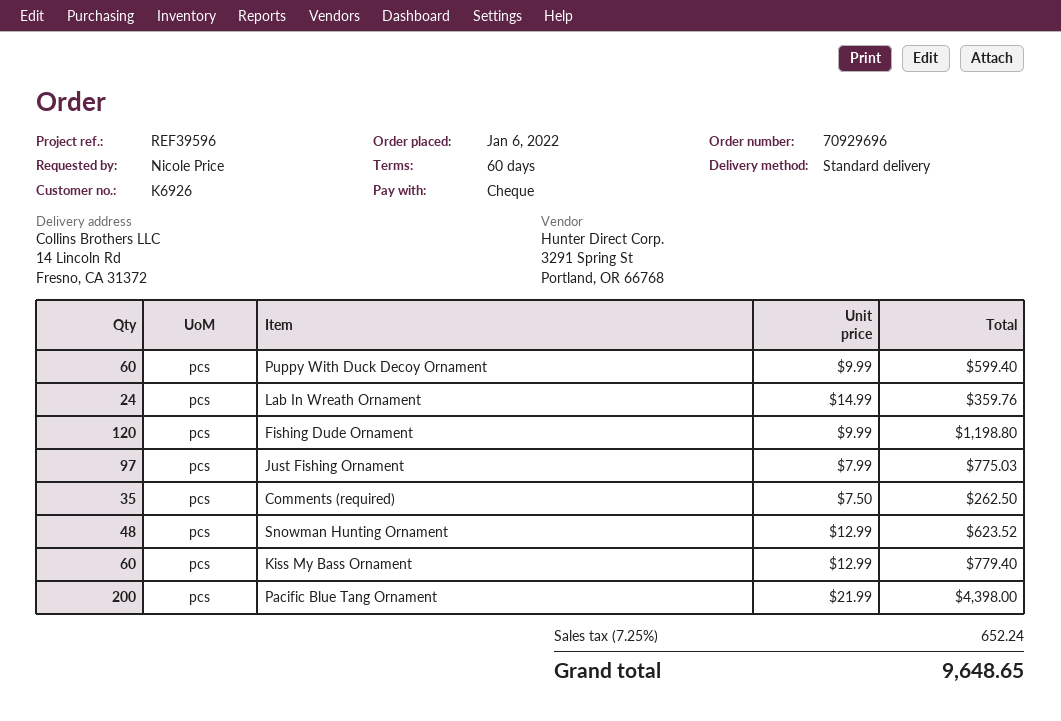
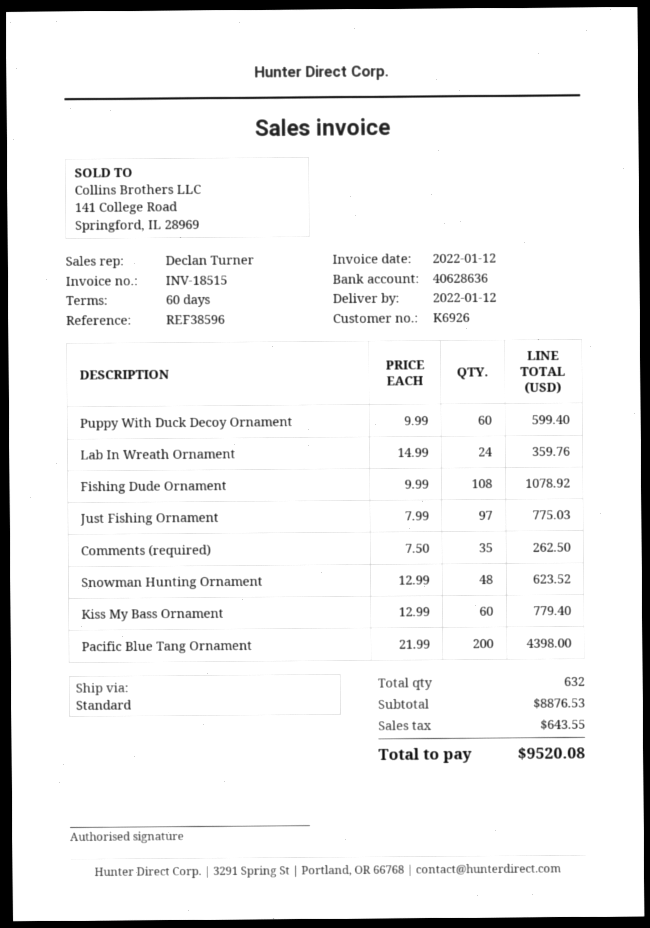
reference: REF39596 -> REF38596
Fishing Dude Ornament: 120 x 9.99 = 1198.80 -> 108 x 9.99 = 1078.92
tax: 652.24 -> 643.55
total: 9648.65 -> 9520.08

